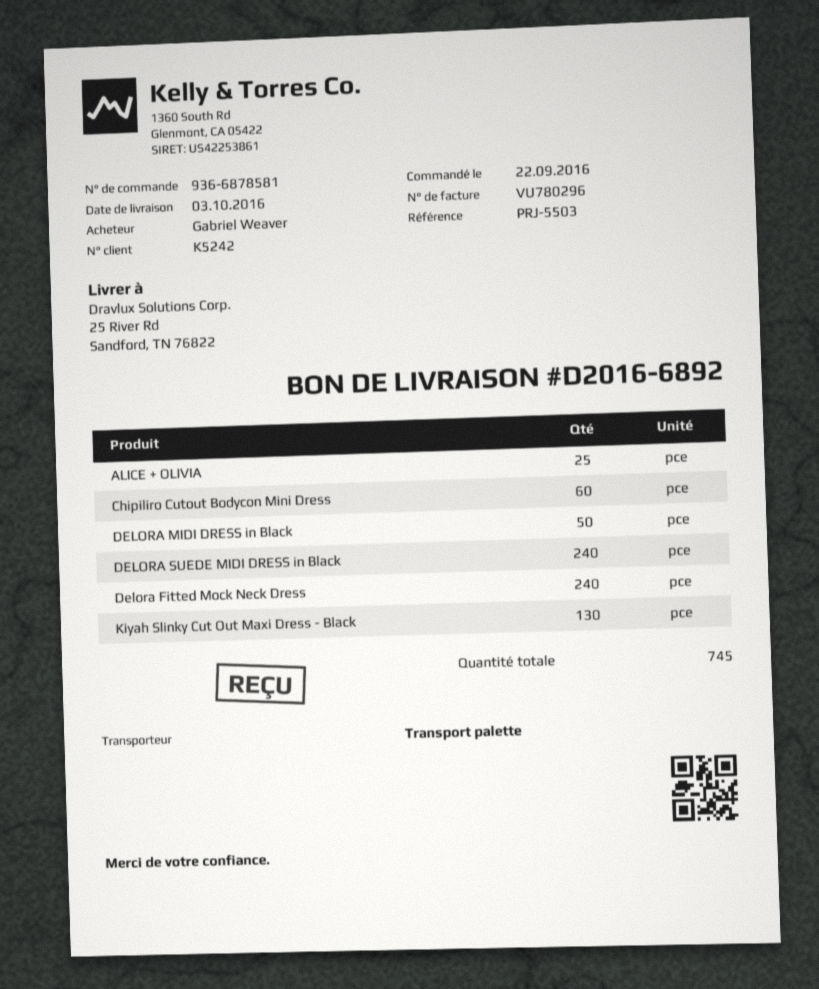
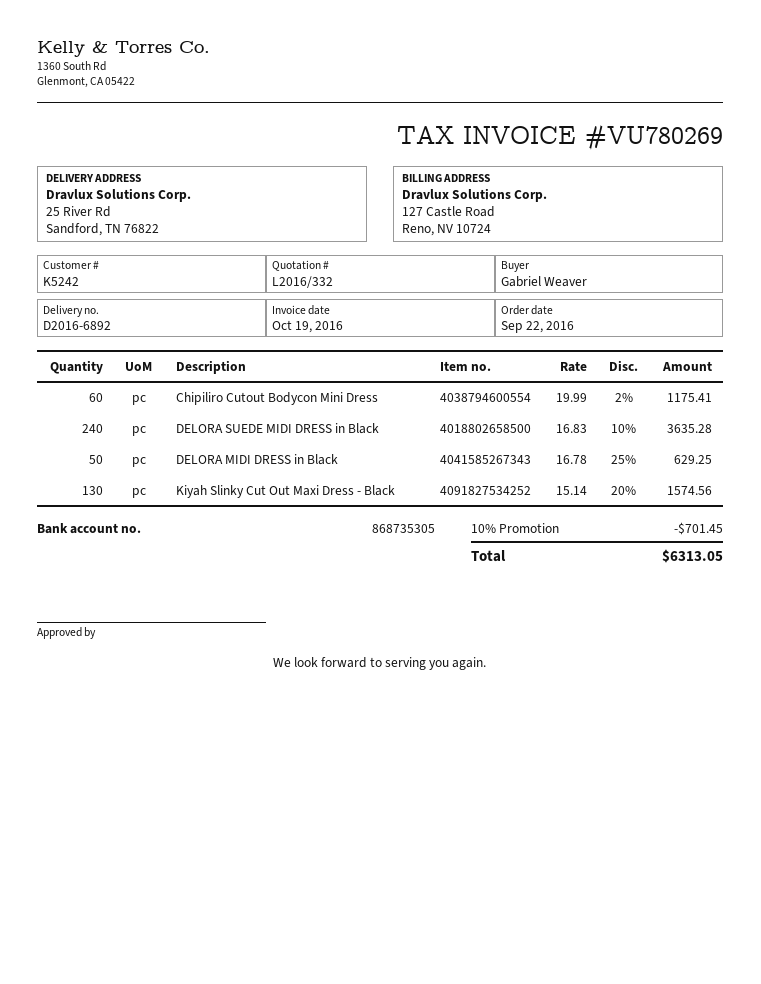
invoice number: VU780296 -> VU780269
ALICE + OLIVIA: 25 -> none
Delora Fitted Mock Neck Dress: 240 -> none

